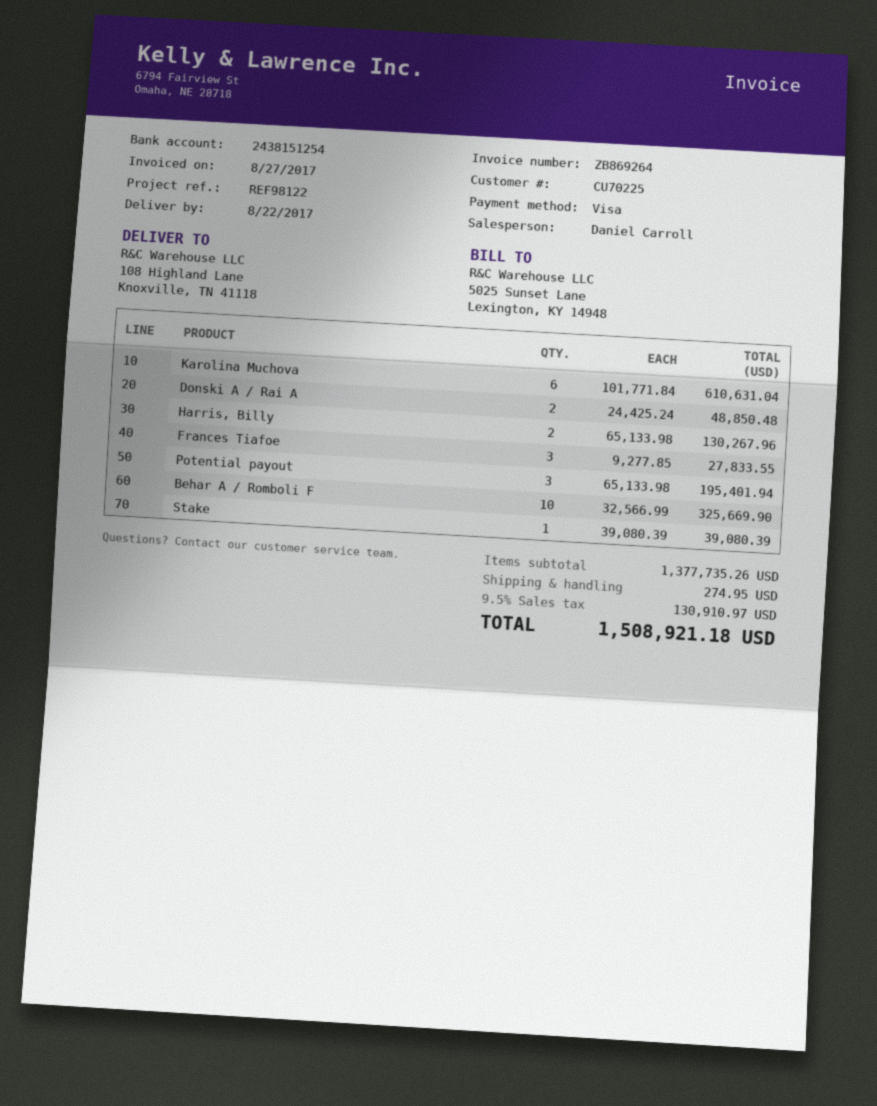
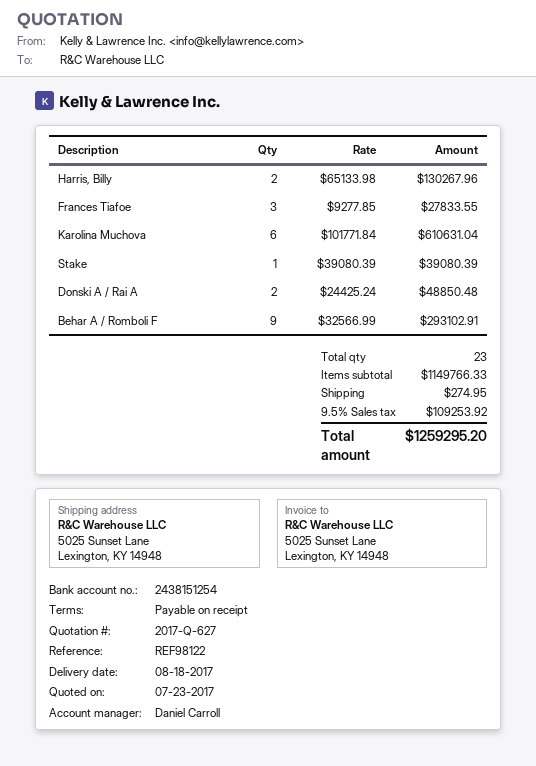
delivery date: 2017-08-22 -> 2017-08-18
ship to: 108 Highland Lane, Knoxville, TN 41118 -> 5025 Sunset Lane, Lexington, KY 14948
Potential payout: 3 x 65133.98 = 195401.94 -> none
Behar A / Romboli F: 10 x 32566.99 = 325669.90 -> 9 x 32566.99 = 293102.91
subtotal: 1377735.26 -> 1149766.33
tax: 9.5% = 130910.97 -> 9.5% = 109253.92
total: 1508921.18 -> 1259295.20

